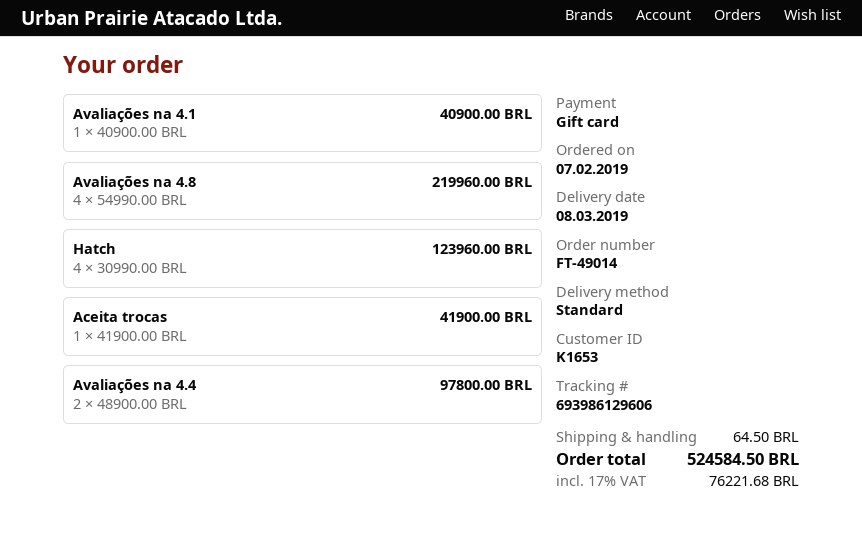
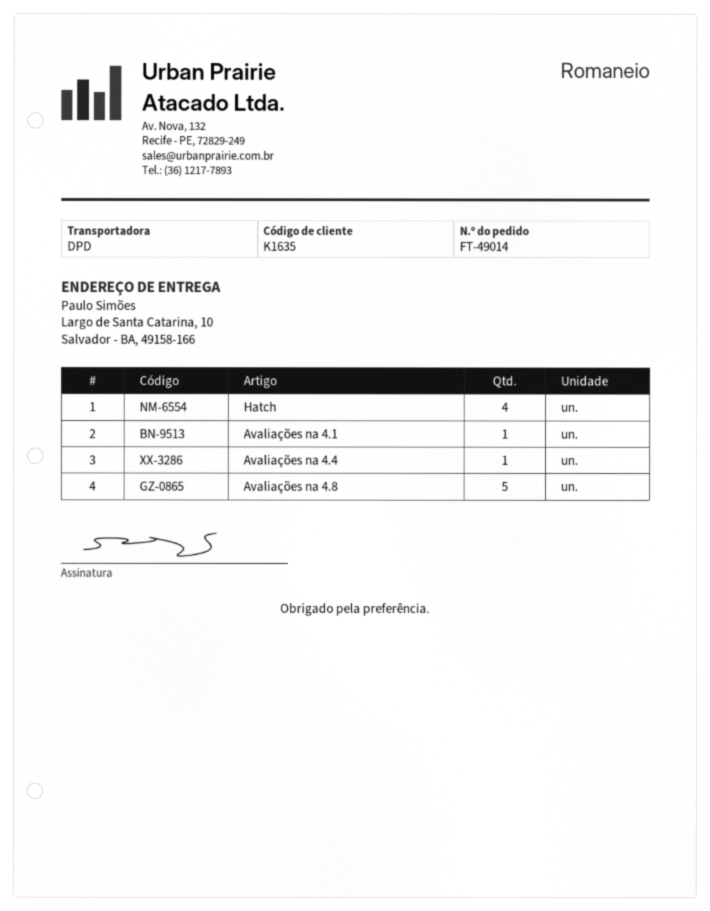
customer number: K1653 -> K1635
shipping method: standard -> DPD
Avaliações na 4.8: 4 -> 5
Aceita trocas: 1 -> none
Avaliações na 4.4: 2 -> 1

